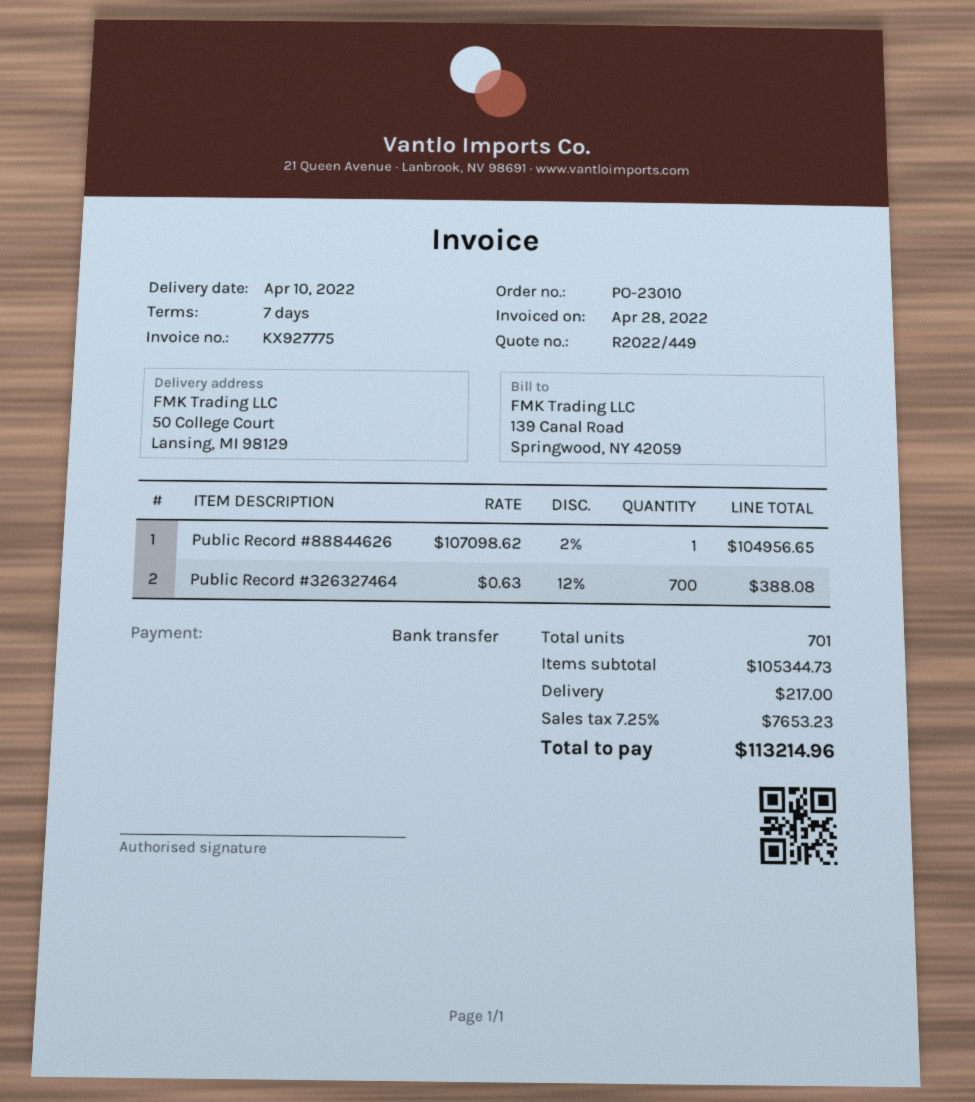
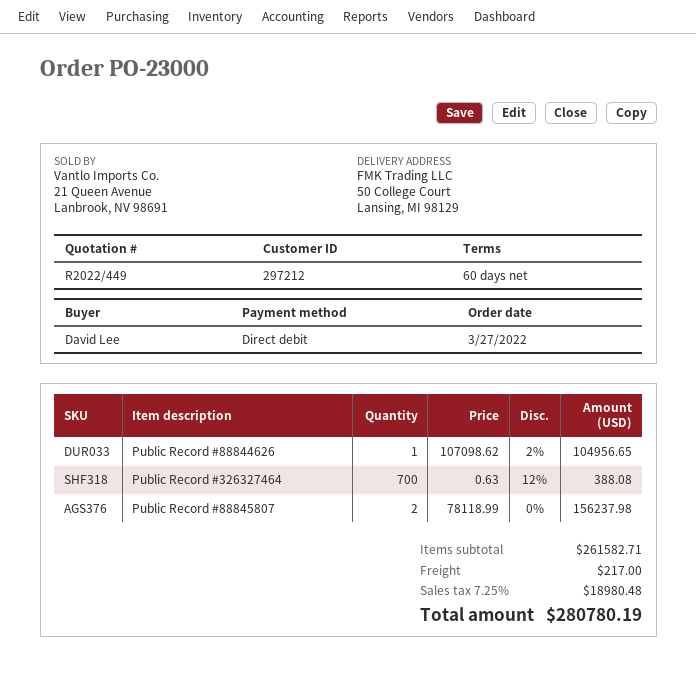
order number: PO-23010 -> PO-23000
payment terms: 7 days -> 60 days
payment method: bank transfer -> direct debit
Public Record #88845807: none -> 2 x 78118.99 = 156237.98
subtotal: 105344.73 -> 261582.71
tax: 7.25% = 7653.23 -> 7.25% = 18980.48
total: 113214.96 -> 280780.19

